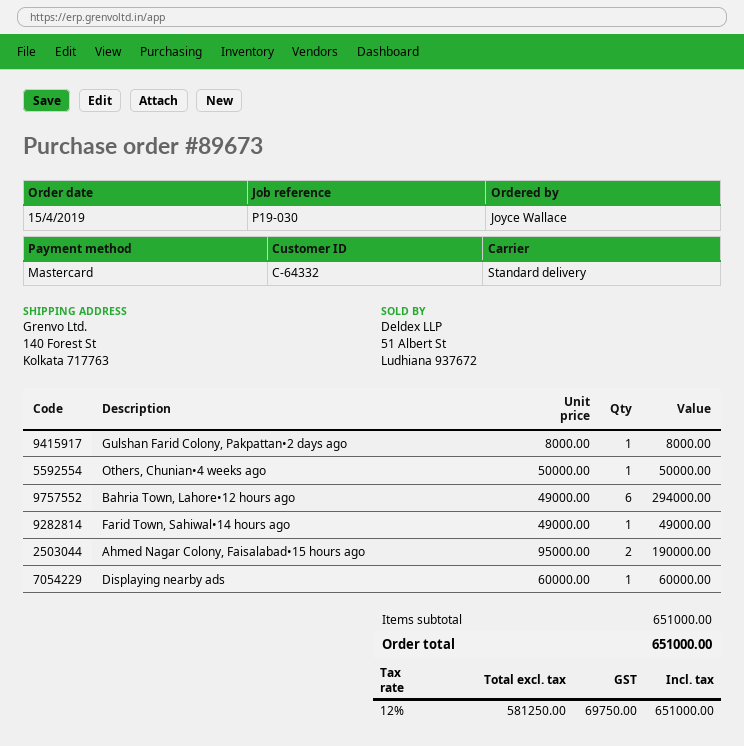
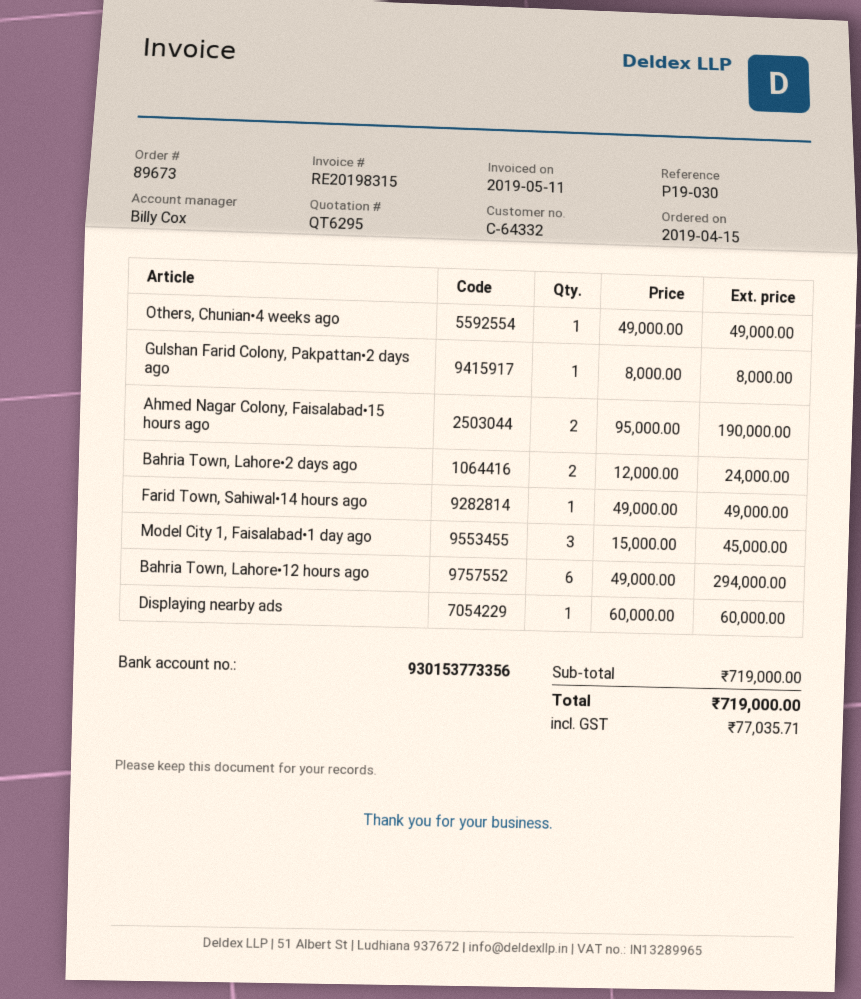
Others, Chunian•4 weeks ago: 1 x 50000.00 = 50000.00 -> 1 x 49000.00 = 49000.00
Bahria Town, Lahore•2 days ago: none -> 2 x 12000.00 = 24000.00
Model City 1, Faisalabad•1 day ago: none -> 3 x 15000.00 = 45000.00
subtotal: 651000.00 -> 719000.00
tax: 69750.00 -> 77035.71
total: 651000.00 -> 719000.00

